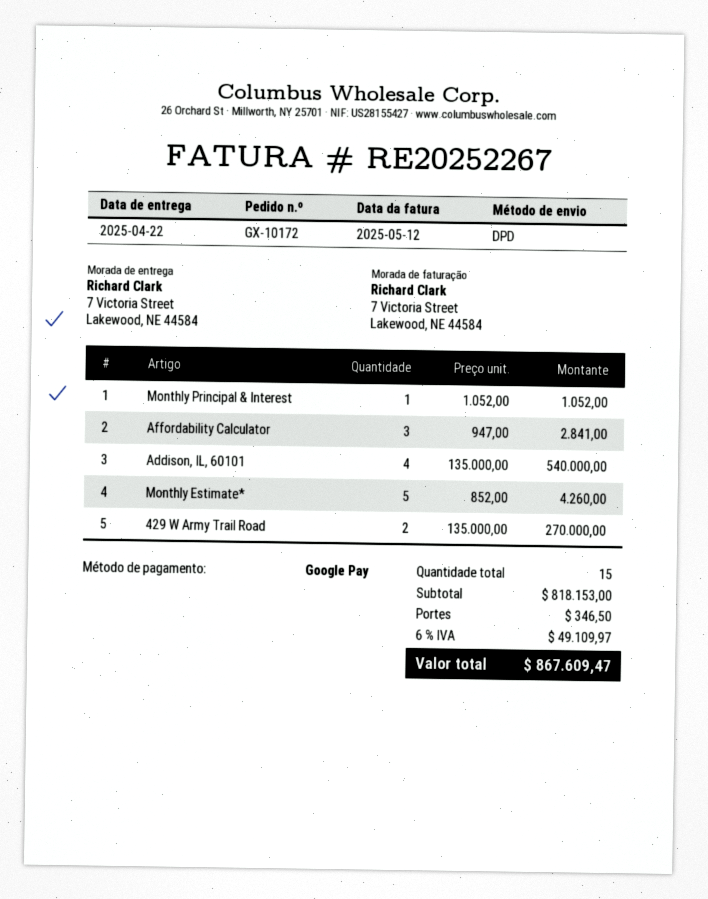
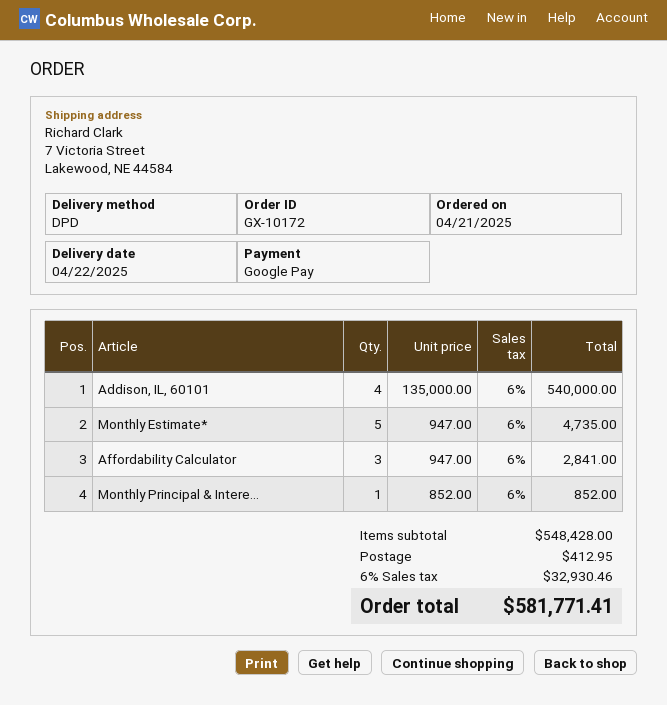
Monthly Principal & Interest: 1 x 1052.00 = 1052.00 -> 1 x 852.00 = 852.00
Monthly Estimate*: 5 x 852.00 = 4260.00 -> 5 x 947.00 = 4735.00
429 W Army Trail Road: 2 x 135000.00 = 270000.00 -> none
subtotal: 818153.00 -> 548428.00
shipping: 346.50 -> 412.95
tax: 6% = 49109.97 -> 6% = 32930.46
total: 867609.47 -> 581771.41

